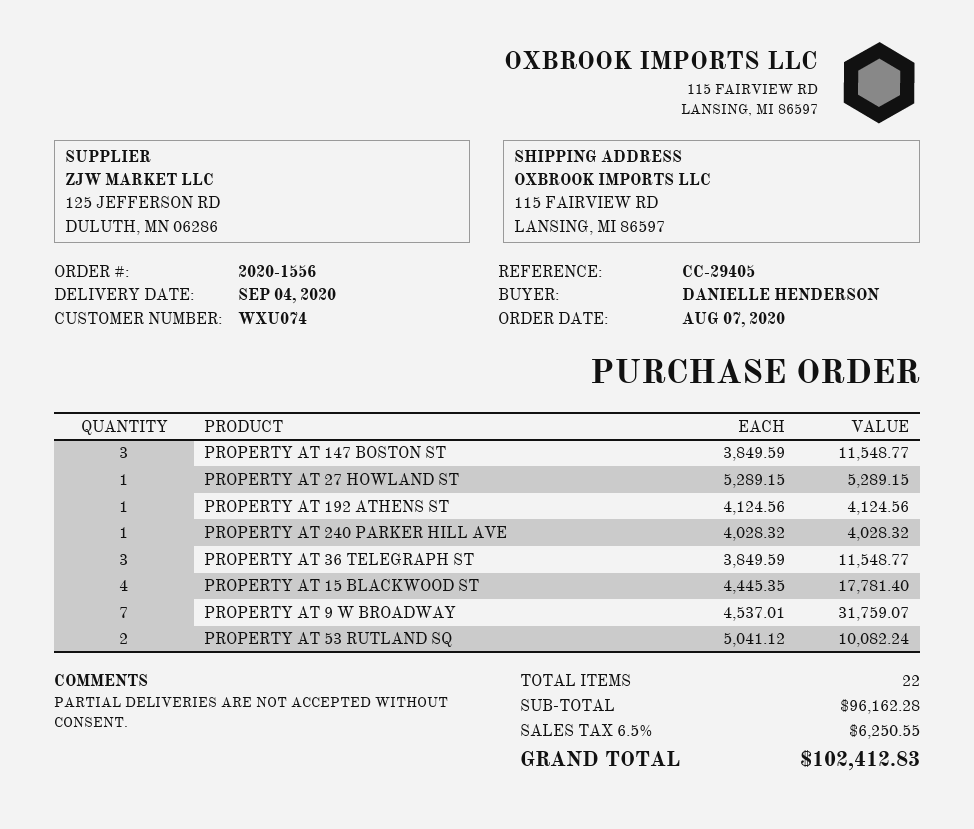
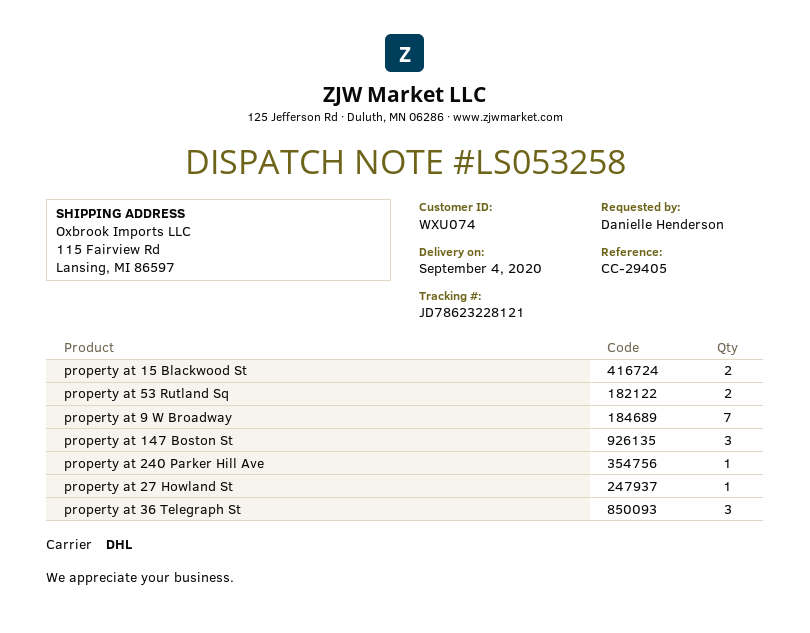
PROPERTY AT 192 ATHENS ST: 1 -> none
PROPERTY AT 15 BLACKWOOD ST: 4 -> 2

